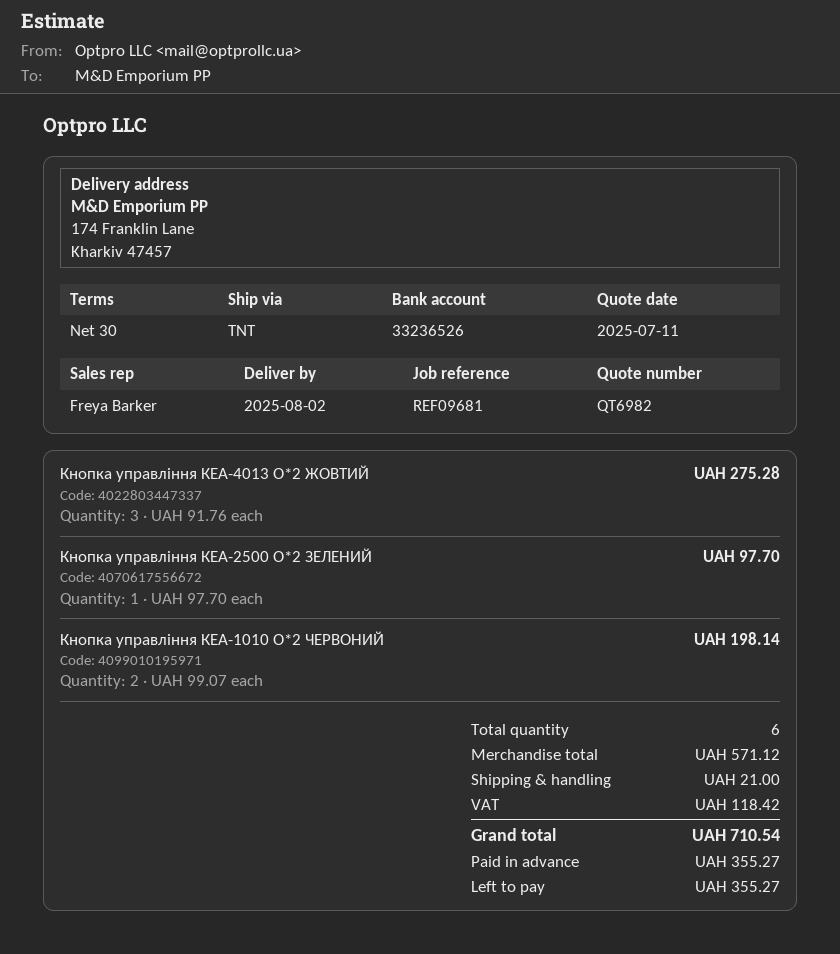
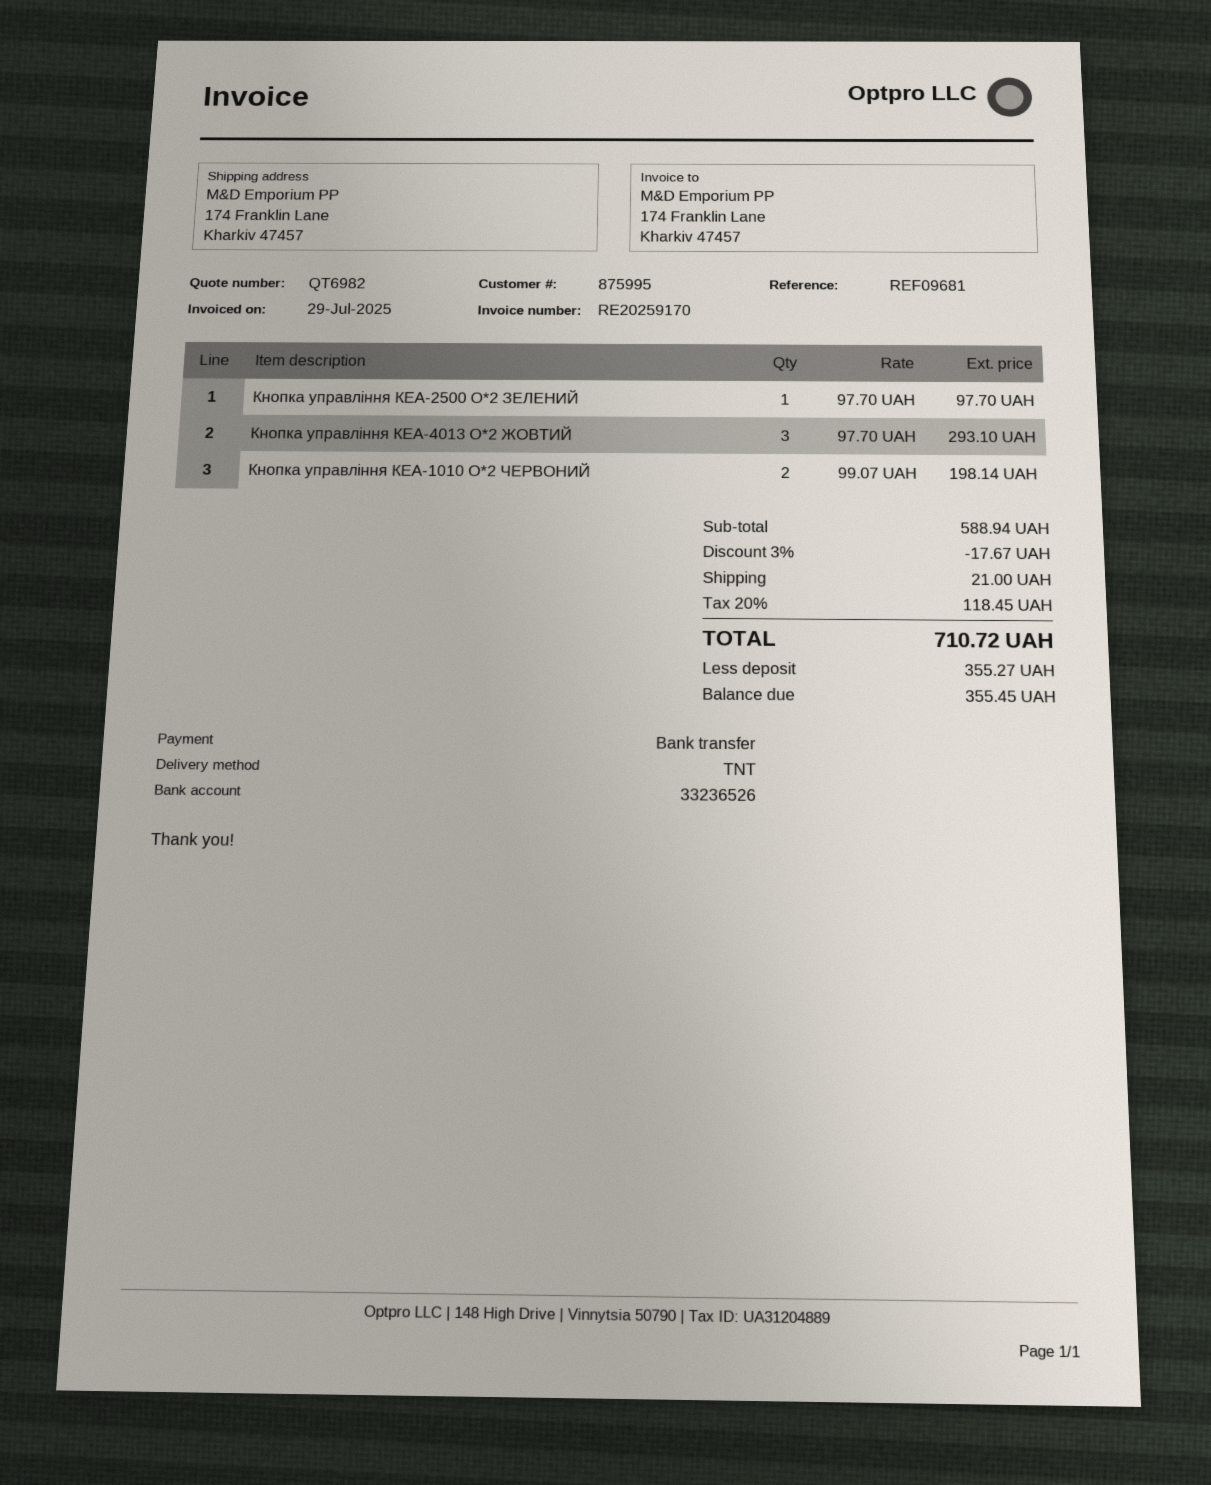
Кнопка управління КЕА-4013 О*2 ЖОВТИЙ: 3 x 91.76 = 275.28 -> 3 x 97.70 = 293.10
subtotal: 571.12 -> 588.94
discount: none -> 3% = 17.67
tax: 118.42 -> 118.45
total: 710.54 -> 710.72
balance: 355.27 -> 355.45

